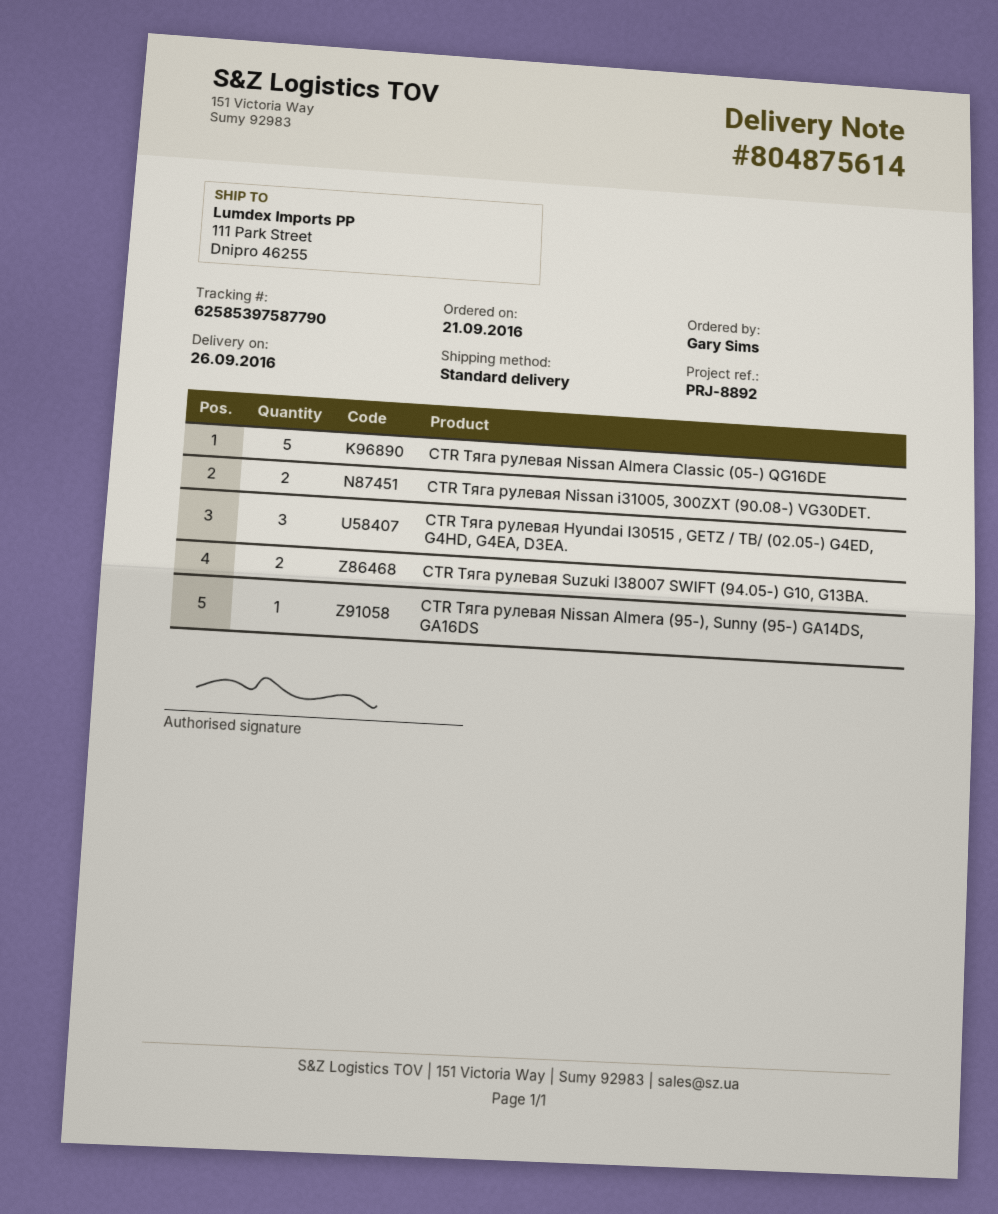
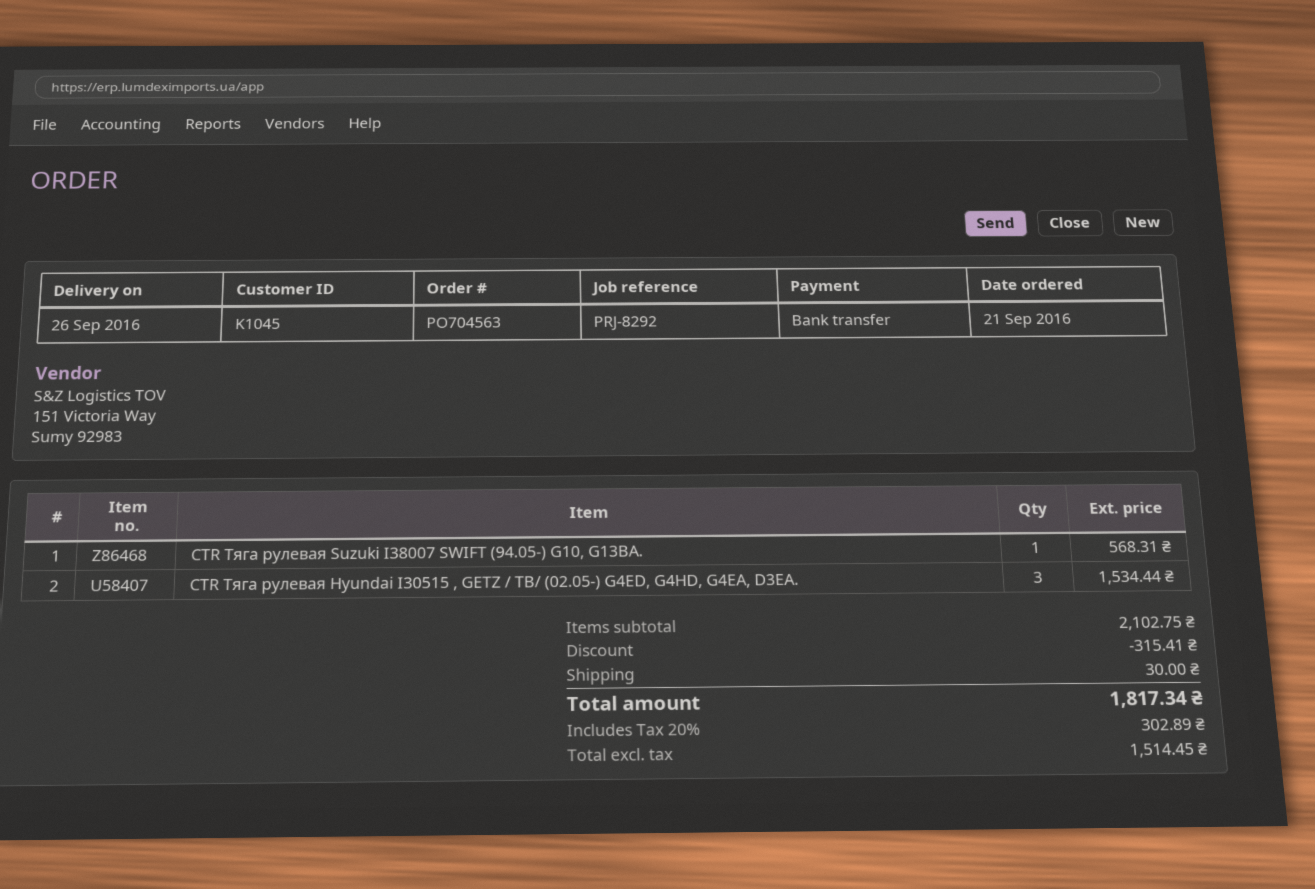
reference: PRJ-8892 -> PRJ-8292
CTR Тяга рулевая Nissan Almera Classic (05-) QG16DE: 5 -> none
CTR Тяга рулевая Nissan i31005, 300ZXT (90.08-) VG30DET.: 2 -> none
CTR Тяга рулевая Suzuki I38007 SWIFT (94.05-) G10, G13BA.: 2 -> 1
CTR Тяга рулевая Nissan Almera (95-), Sunny (95-) GA14DS, GA16DS: 1 -> none

